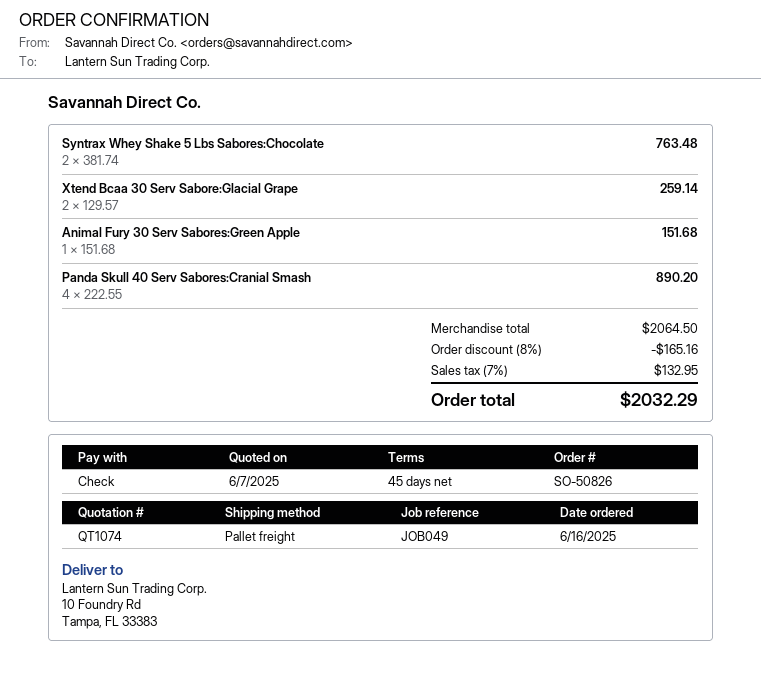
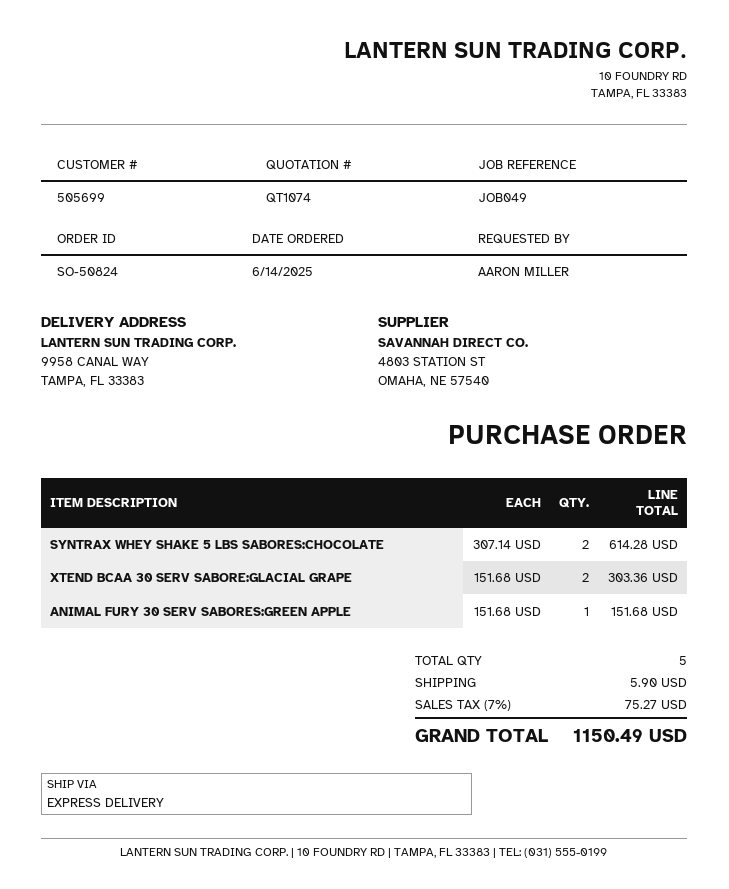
order number: SO-50826 -> SO-50824
order date: 2025-06-16 -> 2025-06-14
shipping method: pallet freight -> express
ship to: 10 Foundry Rd, Tampa, FL 33383 -> 9958 CANAL WAY, TAMPA, FL 33383
Syntrax Whey Shake 5 Lbs Sabores:Chocolate: 2 x 381.74 = 763.48 -> 2 x 307.14 = 614.28
Xtend Bcaa 30 Serv Sabore:Glacial Grape: 2 x 129.57 = 259.14 -> 2 x 151.68 = 303.36
Panda Skull 40 Serv Sabores:Cranial Smash: 4 x 222.55 = 890.20 -> none
discount: 8% = 165.16 -> none
shipping: none -> 5.90
tax: 7% = 132.95 -> 7% = 75.27
total: 2032.29 -> 1150.49

